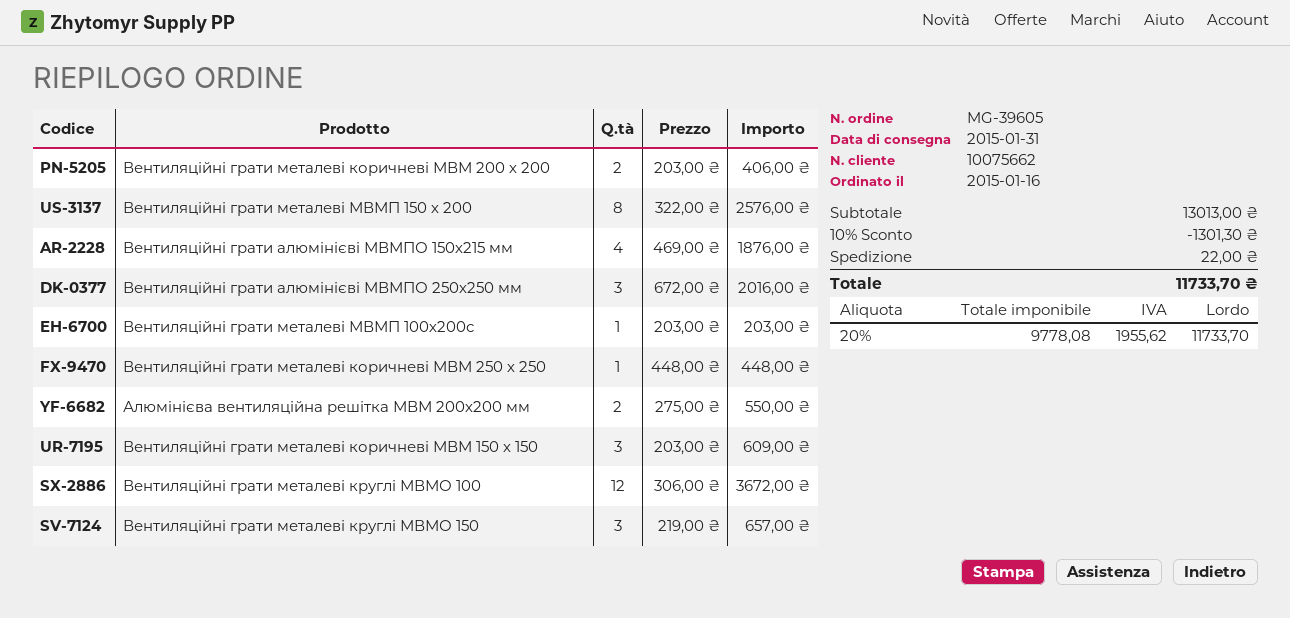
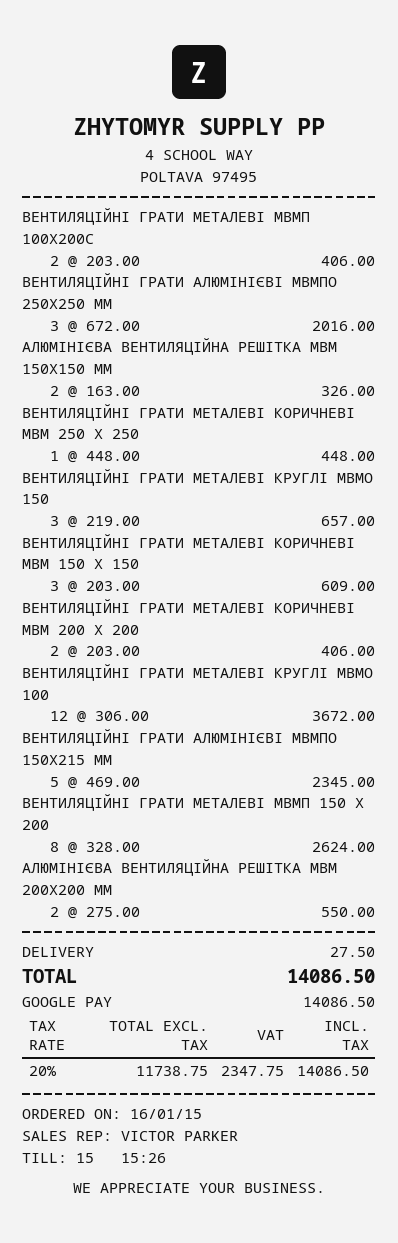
Вентиляційні грати металеві МВМП 150 х 200: 8 x 322.00 = 2576.00 -> 8 x 328.00 = 2624.00
Вентиляційні грати алюмінієві МВМПО 150х215 мм: 4 x 469.00 = 1876.00 -> 5 x 469.00 = 2345.00
Вентиляційні грати металеві МВМП 100х200с: 1 x 203.00 = 203.00 -> 2 x 203.00 = 406.00
АЛЮМІНІЄВА ВЕНТИЛЯЦІЙНА РЕШІТКА МВМ 150Х150 ММ: none -> 2 x 163.00 = 326.00
discount: 10% = 1301.30 -> none
shipping: 22.00 -> 27.50
net: 9778.08 -> 11738.75
tax: 20% = 1955.62 -> 20% = 2347.75
total: 11733.70 -> 14086.50

